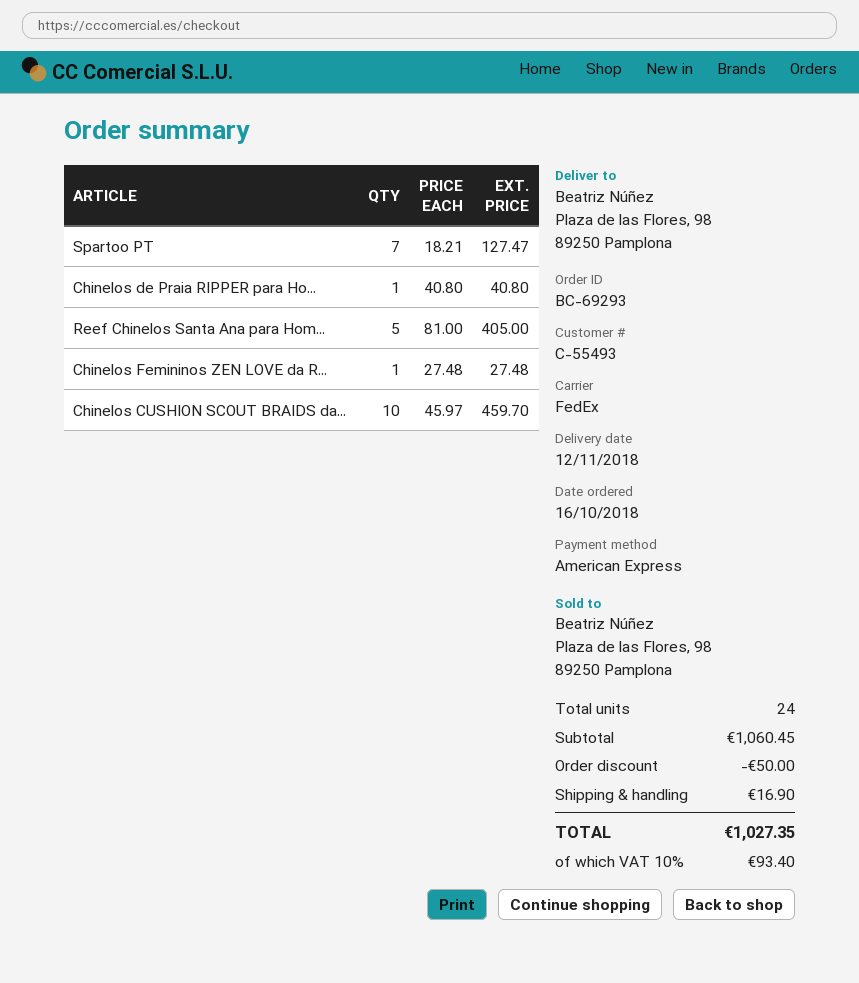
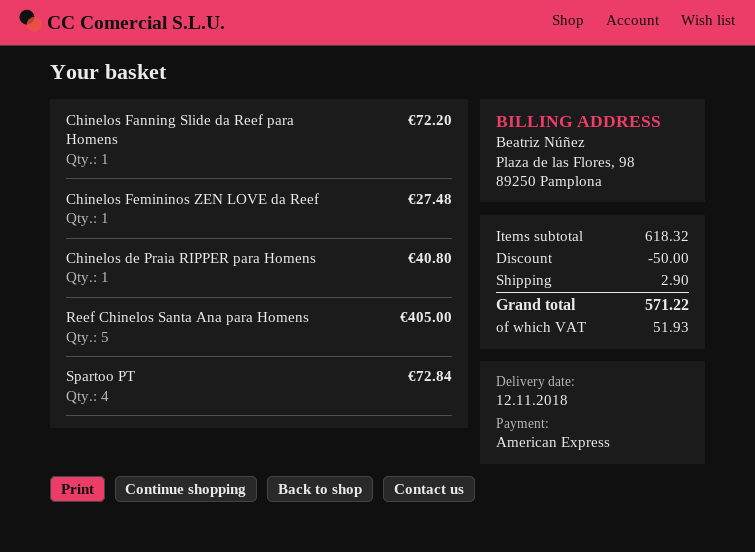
Spartoo PT: 7 for 127.47 -> 4 for 72.84
Chinelos CUSHION SCOUT BRAIDS da...: 10 for 459.70 -> none
Chinelos Fanning Slide da Reef para Homens: none -> 1 for 72.20
subtotal: 1060.45 -> 618.32
shipping: 16.90 -> 2.90
tax: 93.40 -> 51.93
total: 1027.35 -> 571.22

